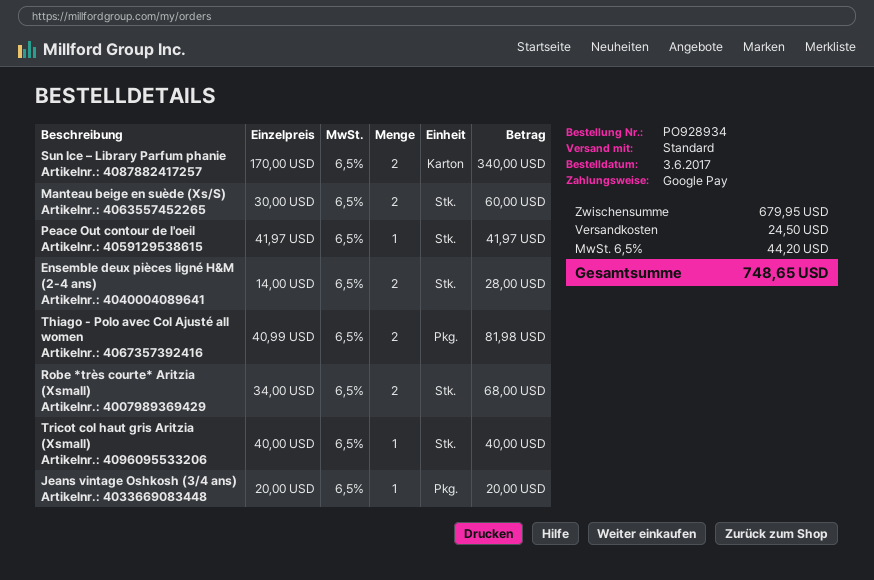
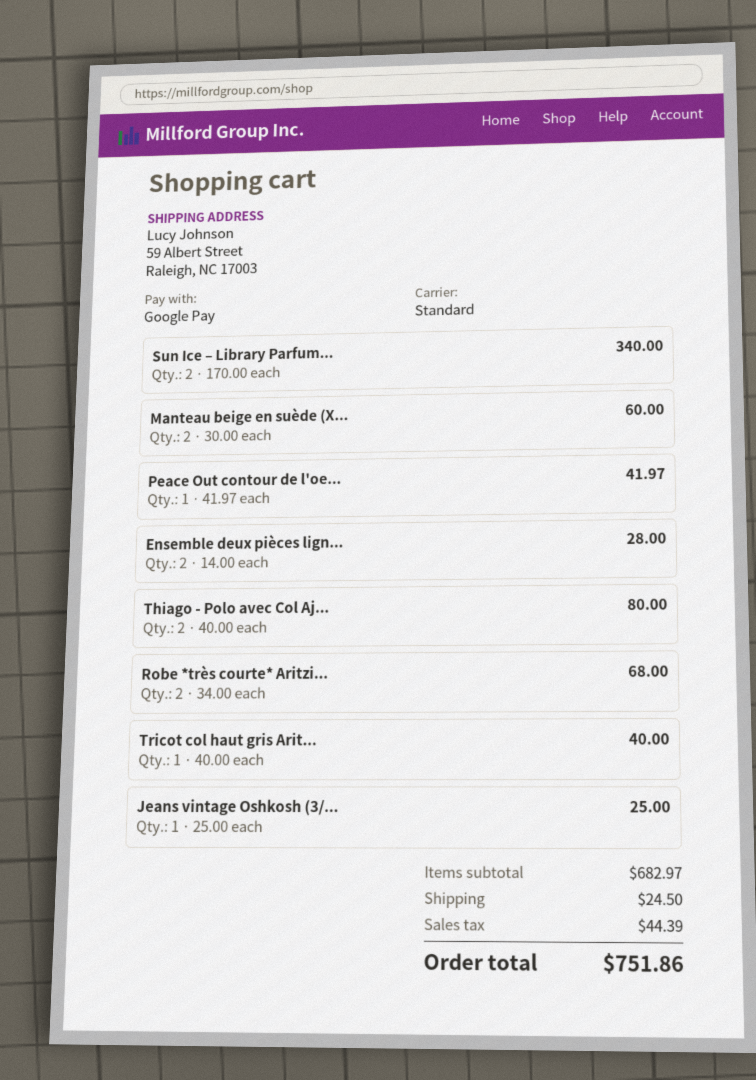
Thiago - Polo avec Col Ajusté all women: 2 x 40.99 = 81.98 -> 2 x 40.00 = 80.00
Jeans vintage Oshkosh (3/4 ans): 1 x 20.00 = 20.00 -> 1 x 25.00 = 25.00
subtotal: 679.95 -> 682.97
tax: 44.20 -> 44.39
total: 748.65 -> 751.86

